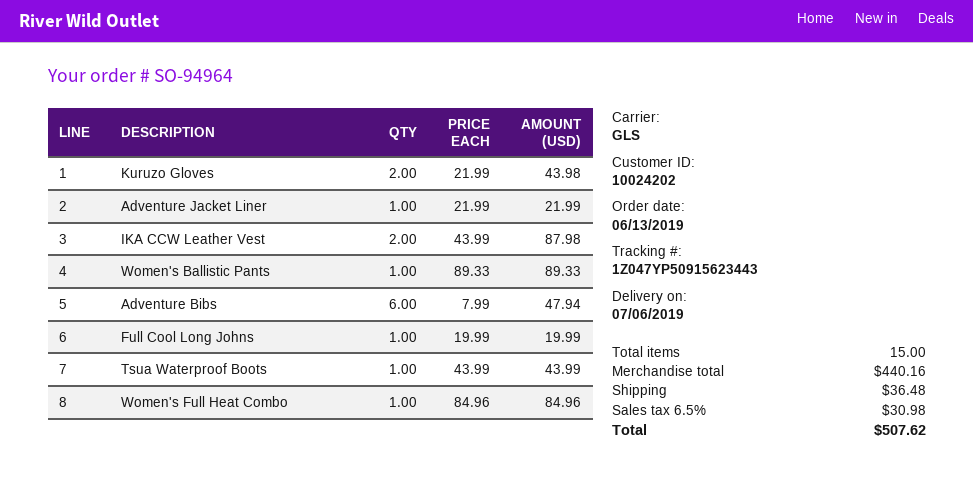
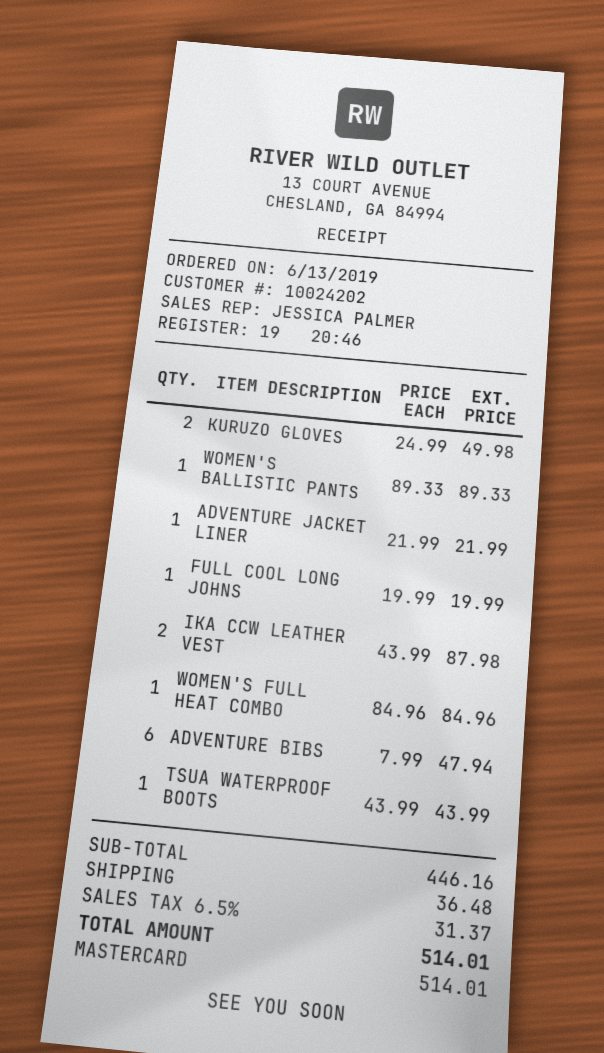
Kuruzo Gloves: 2 x 21.99 = 43.98 -> 2 x 24.99 = 49.98
subtotal: 440.16 -> 446.16
tax: 6.5% = 30.98 -> 6.5% = 31.37
total: 507.62 -> 514.01

